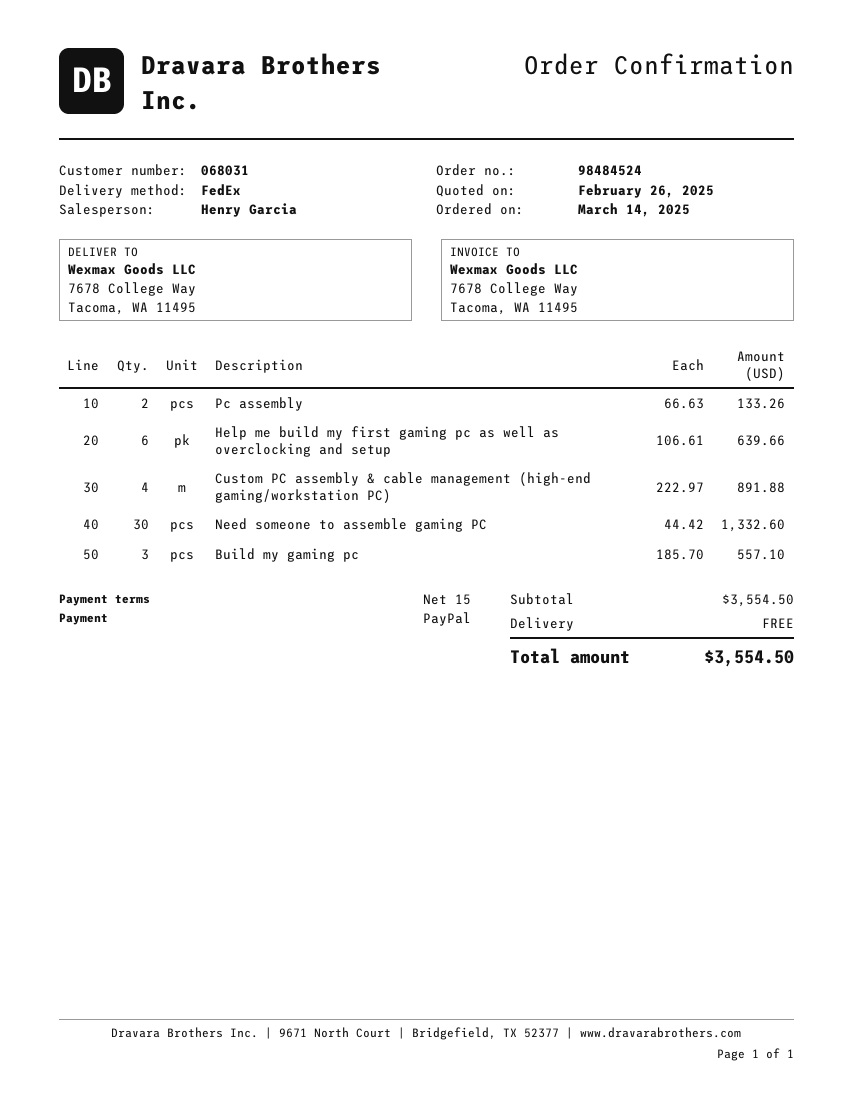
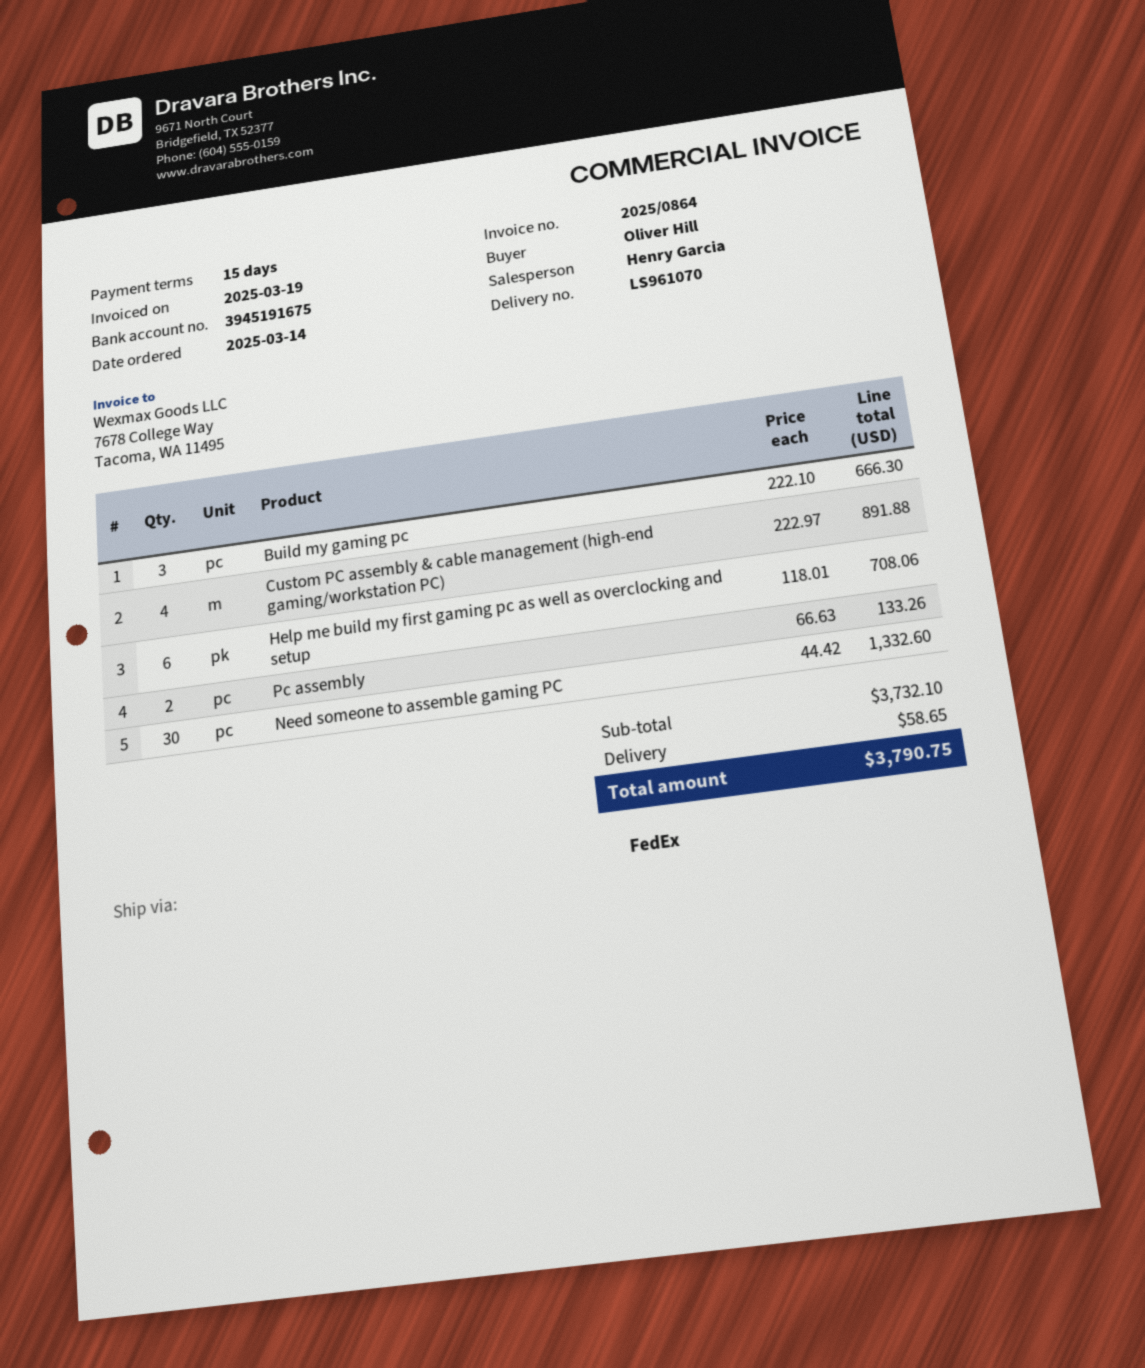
Help me build my first gaming pc as well as overclocking and setup: 6 x 106.61 = 639.66 -> 6 x 118.01 = 708.06
Build my gaming pc: 3 x 185.70 = 557.10 -> 3 x 222.10 = 666.30
subtotal: 3554.50 -> 3732.10
shipping: 0.00 -> 58.65
total: 3554.50 -> 3790.75

